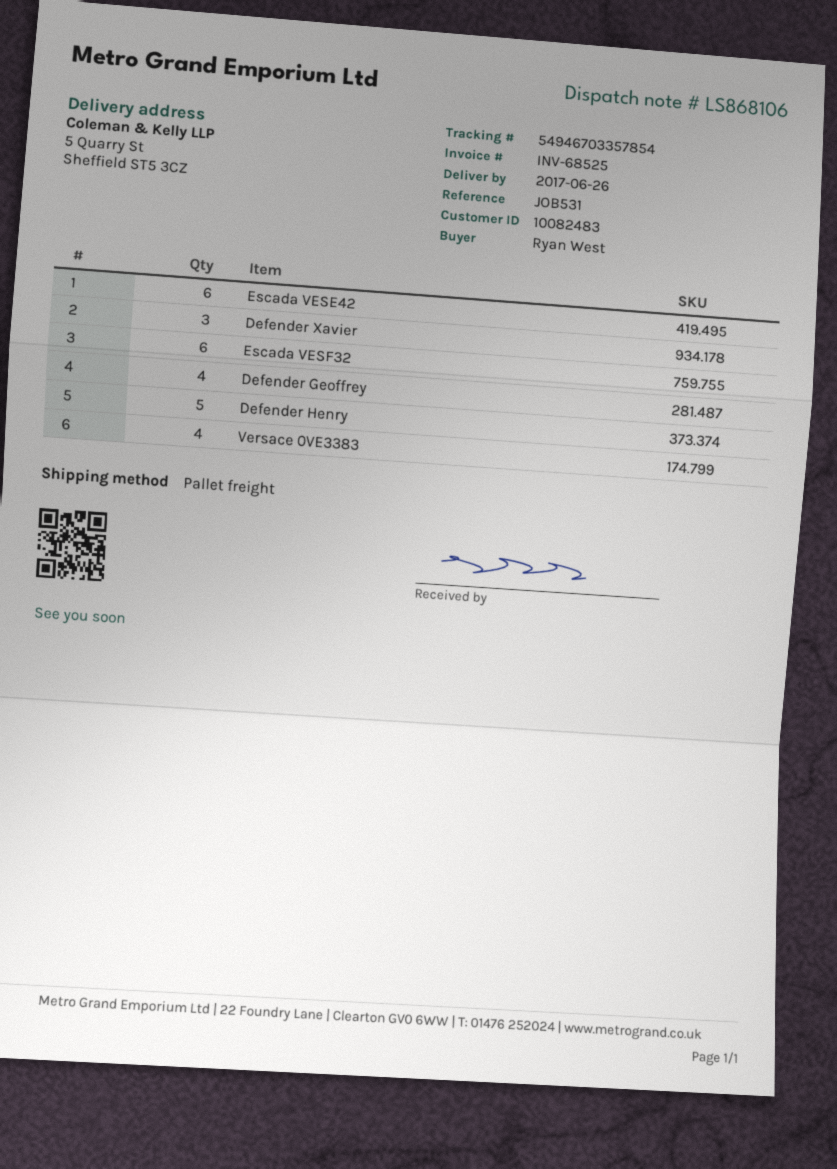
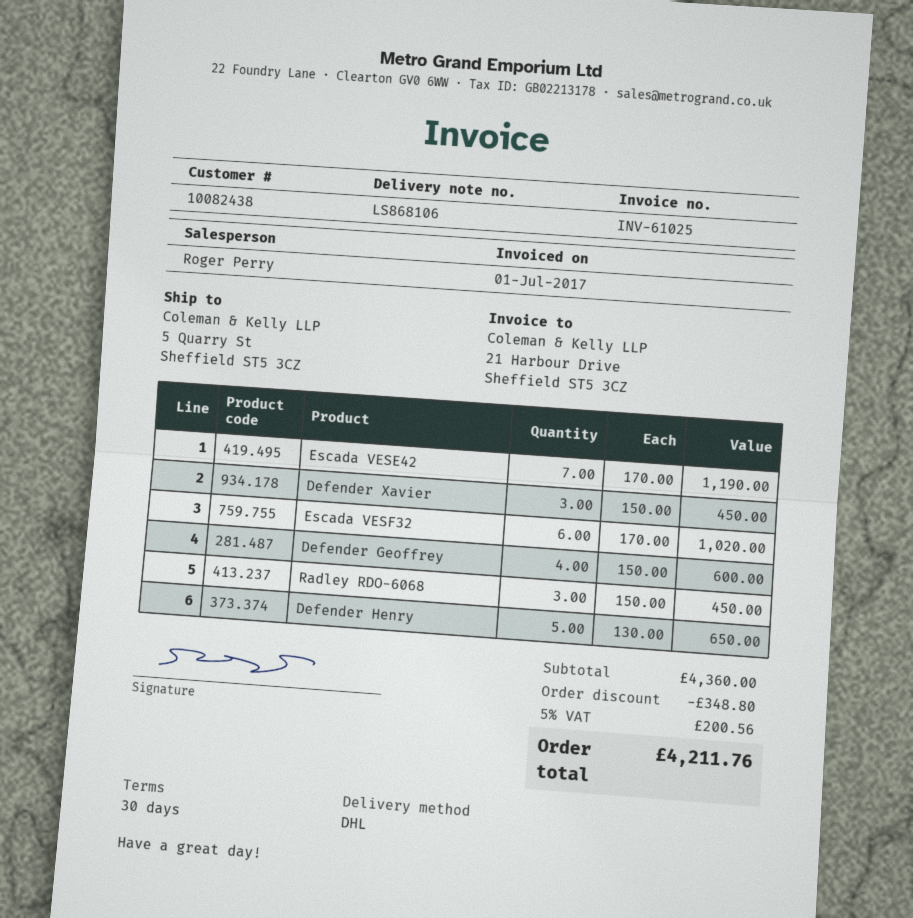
invoice number: INV-68525 -> INV-61025
customer number: 10082483 -> 10082438
shipping method: pallet freight -> DHL
Escada VESE42: 6 -> 7
Versace 0VE3383: 4 -> none
Radley RDO-6068: none -> 3

